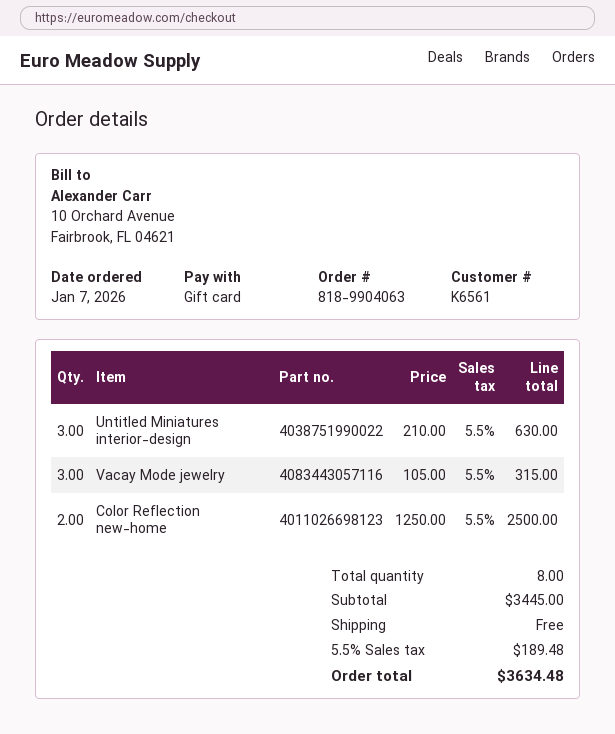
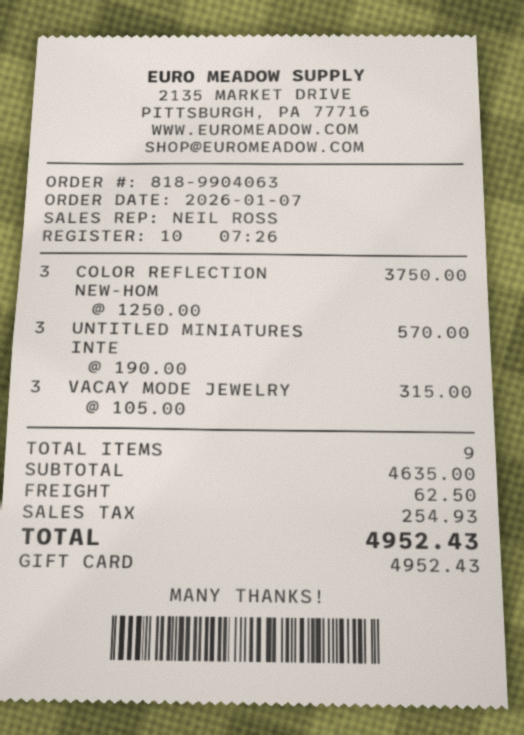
Untitled Miniatures interior-design: 3 x 210.00 = 630.00 -> 3 x 190.00 = 570.00
Color Reflection new-home: 2 x 1250.00 = 2500.00 -> 3 x 1250.00 = 3750.00
total quantity: 8 -> 9
subtotal: 3445.00 -> 4635.00
shipping: 0.00 -> 62.50
tax: 189.48 -> 254.93
total: 3634.48 -> 4952.43

